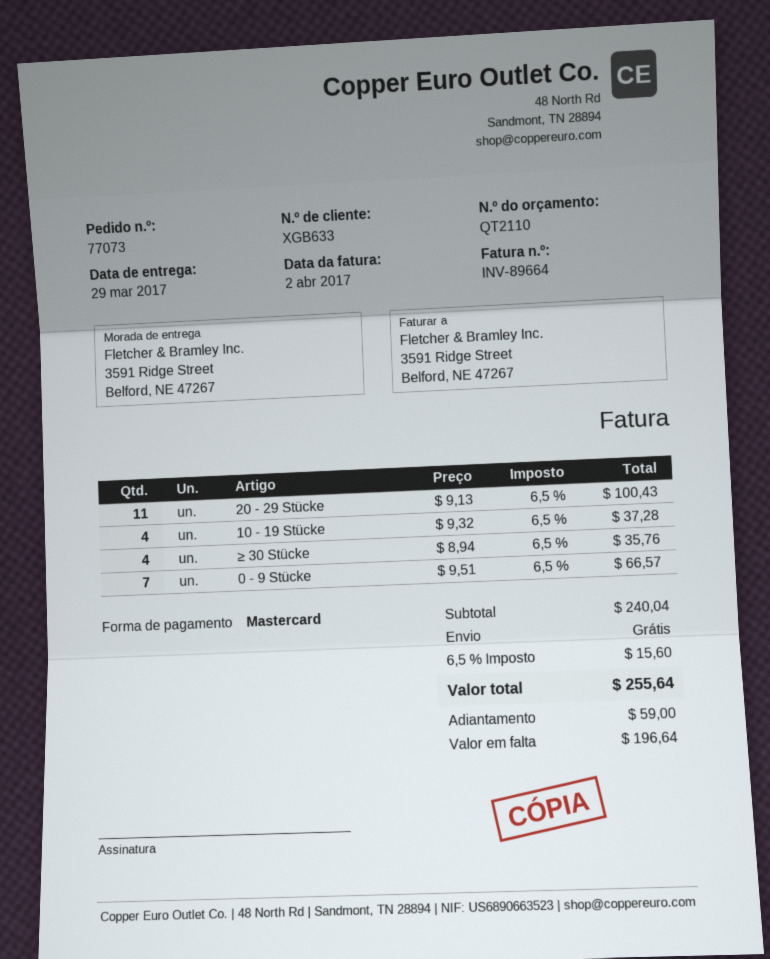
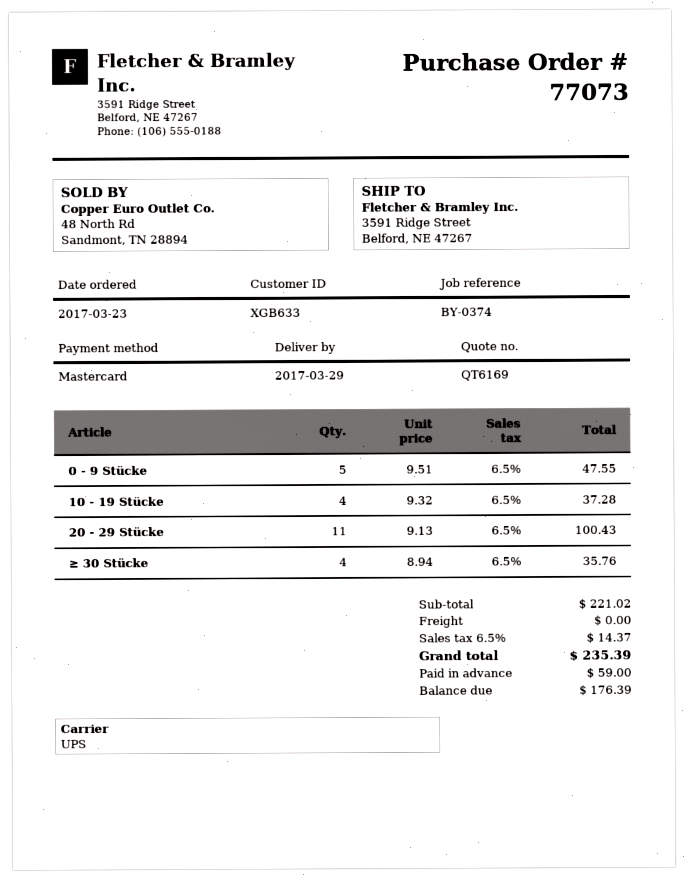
quote number: QT2110 -> QT6169
0 - 9 Stücke: 7 x 9.51 = 66.57 -> 5 x 9.51 = 47.55
subtotal: 240.04 -> 221.02
tax: 6.5% = 15.60 -> 6.5% = 14.37
total: 255.64 -> 235.39
balance: 196.64 -> 176.39

